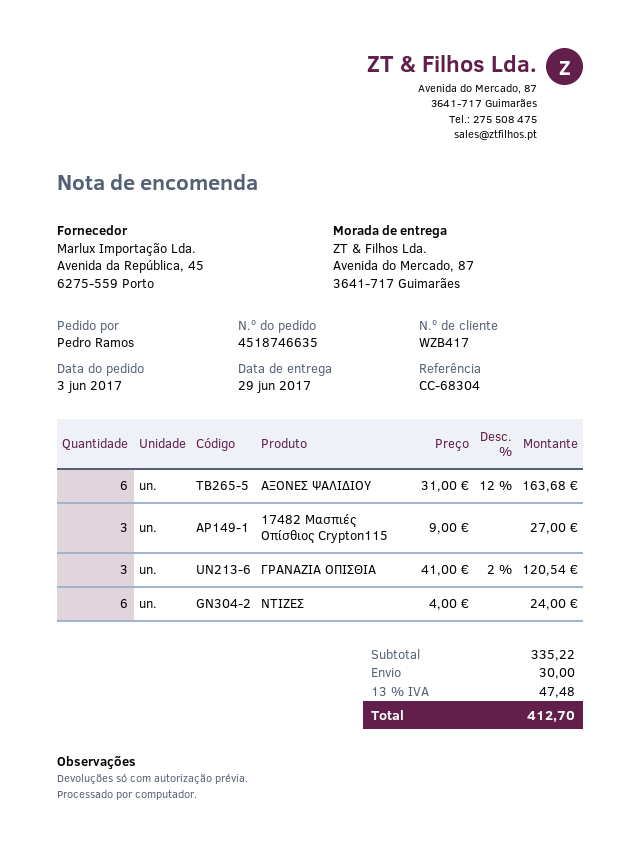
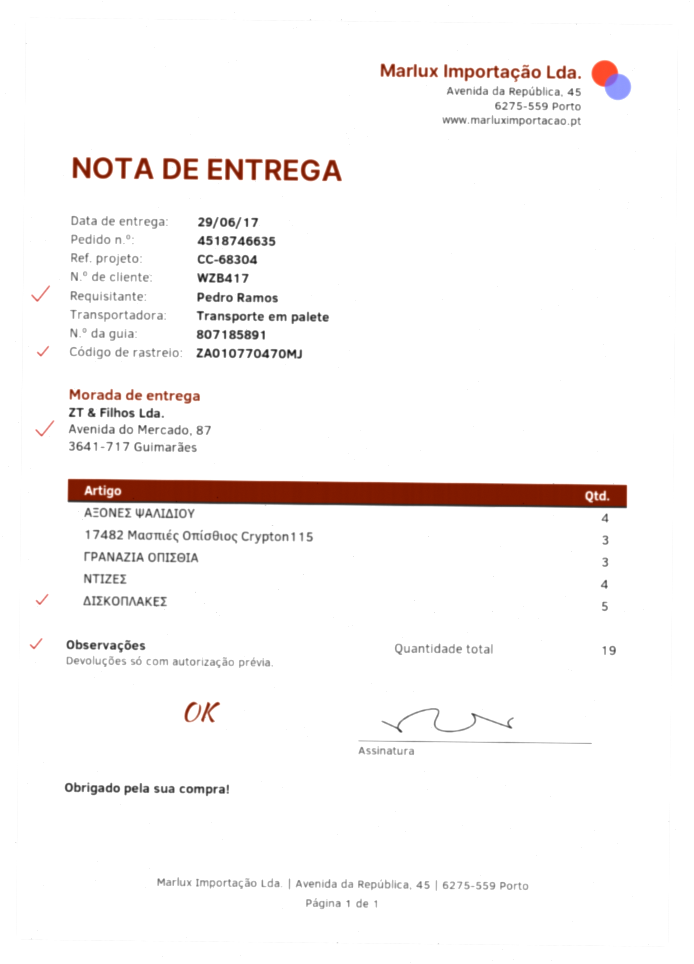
ΑΞΟΝΕΣ ΨΑΛΙΔΙΟΥ: 6 -> 4
ΝΤΙΖΕΣ: 6 -> 4
ΔΙΣΚΟΠΛΑΚΕΣ: none -> 5

